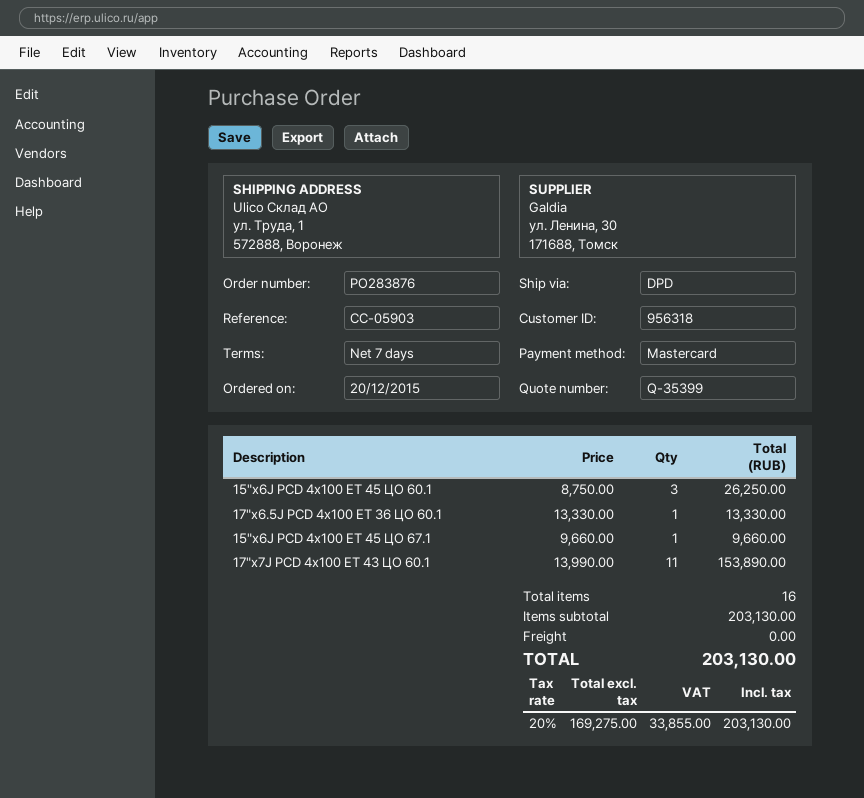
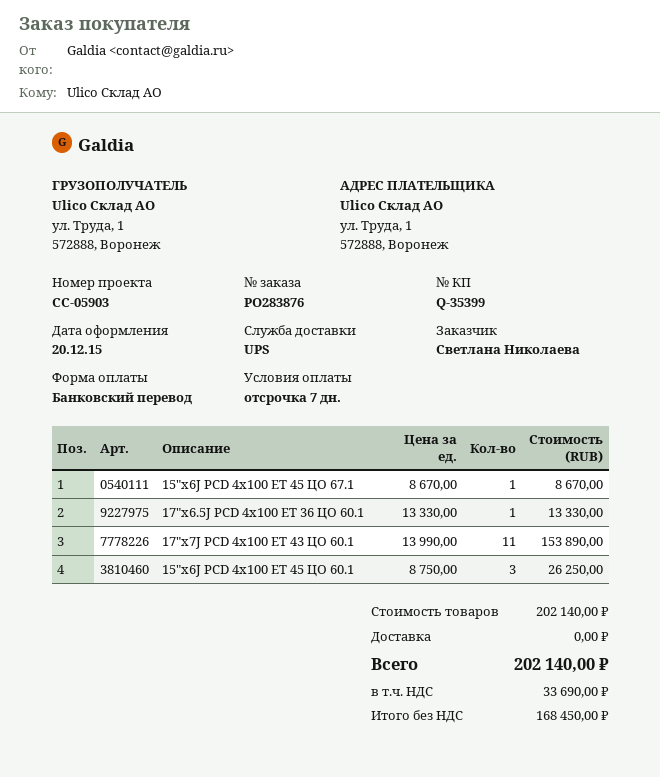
payment method: Mastercard -> bank transfer
shipping method: DPD -> UPS
15"x6J PCD 4x100 ЕТ 45 ЦО 67.1: 1 x 9660.00 = 9660.00 -> 1 x 8670.00 = 8670.00
subtotal: 203130.00 -> 202140.00
net: 169275.00 -> 168450.00
tax: 33855.00 -> 33690.00
total: 203130.00 -> 202140.00

